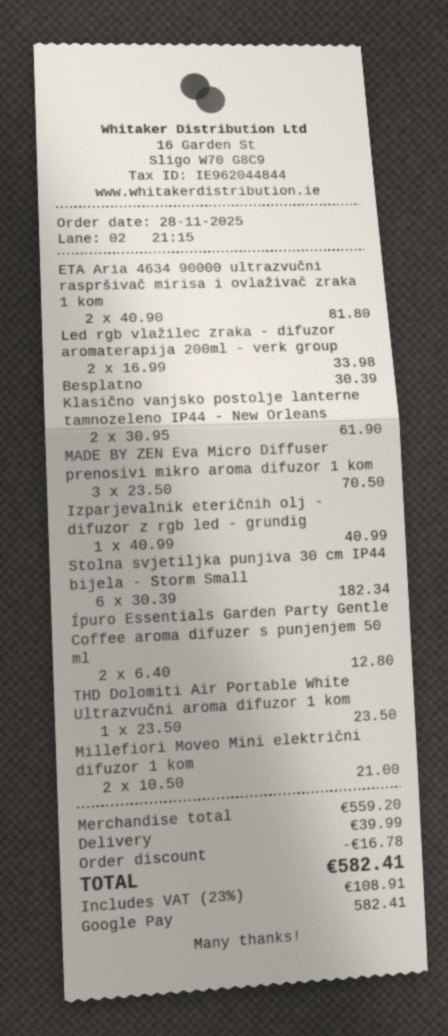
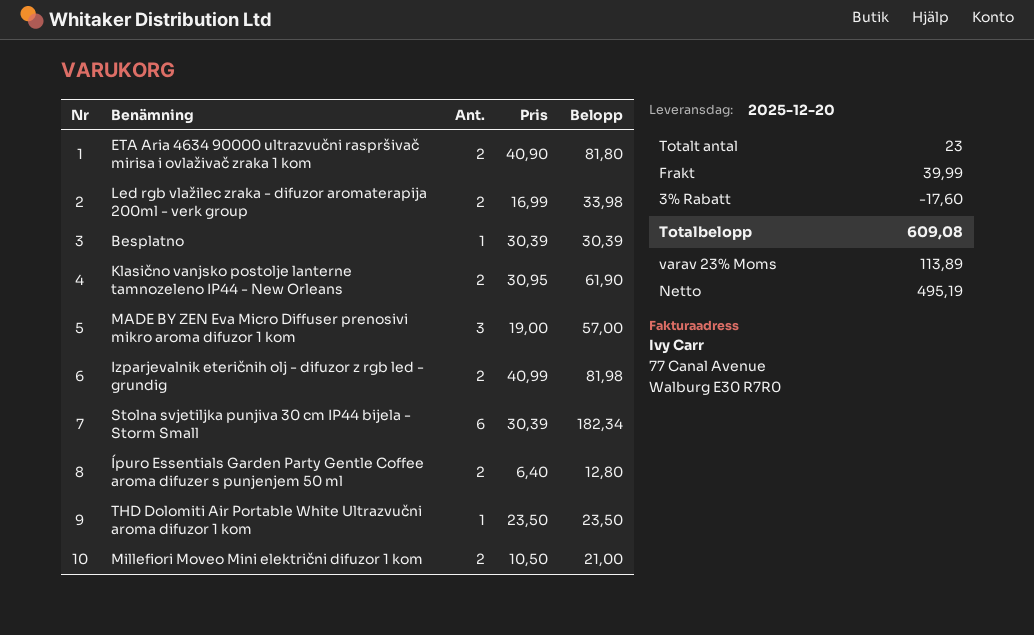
MADE BY ZEN Eva Micro Diffuser prenosivi mikro aroma difuzor 1 kom: 3 x 23.50 = 70.50 -> 3 x 19.00 = 57.00
Izparjevalnik eteričnih olj - difuzor z rgb led - grundig: 1 x 40.99 = 40.99 -> 2 x 40.99 = 81.98
discount: 16.78 -> 17.60
tax: 23% = 108.91 -> 23% = 113.89
total: 582.41 -> 609.08

